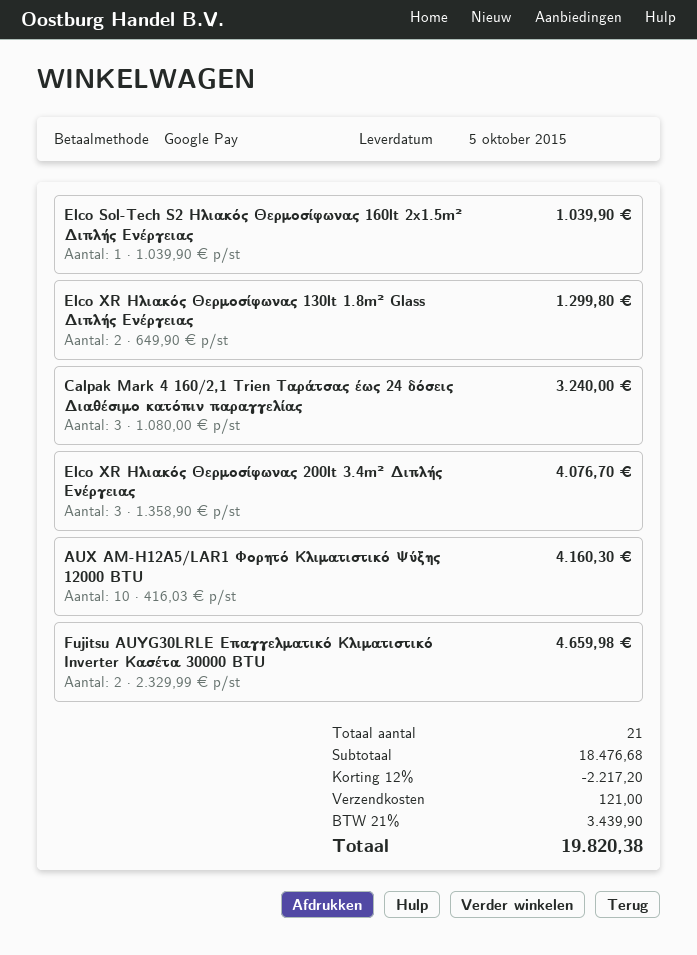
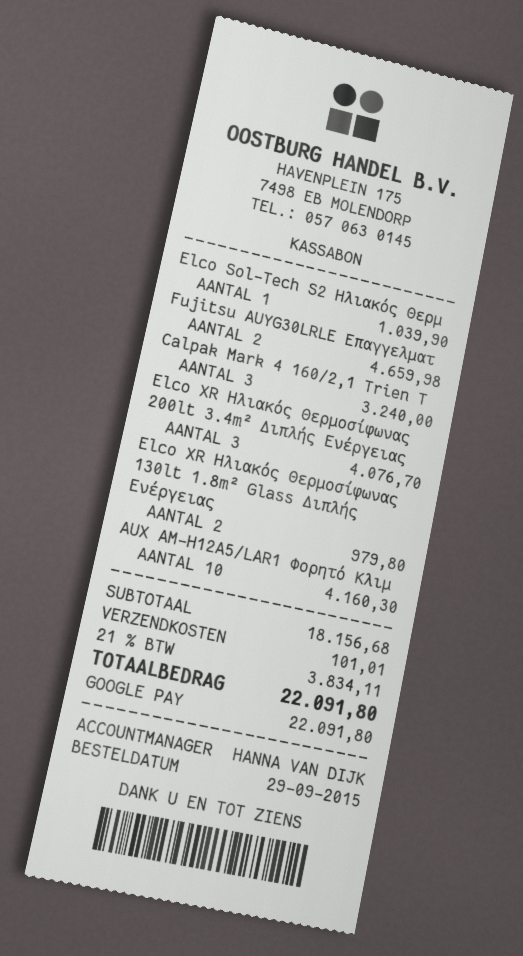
Elco XR Ηλιακός Θερμοσίφωνας 130lt 1.8m² Glass Διπλής Ενέργειας: 2 for 1299.80 -> 2 for 979.80
subtotal: 18476.68 -> 18156.68
discount: 12% = 2217.20 -> none
shipping: 121.00 -> 101.01
tax: 21% = 3439.90 -> 21% = 3834.11
total: 19820.38 -> 22091.80

